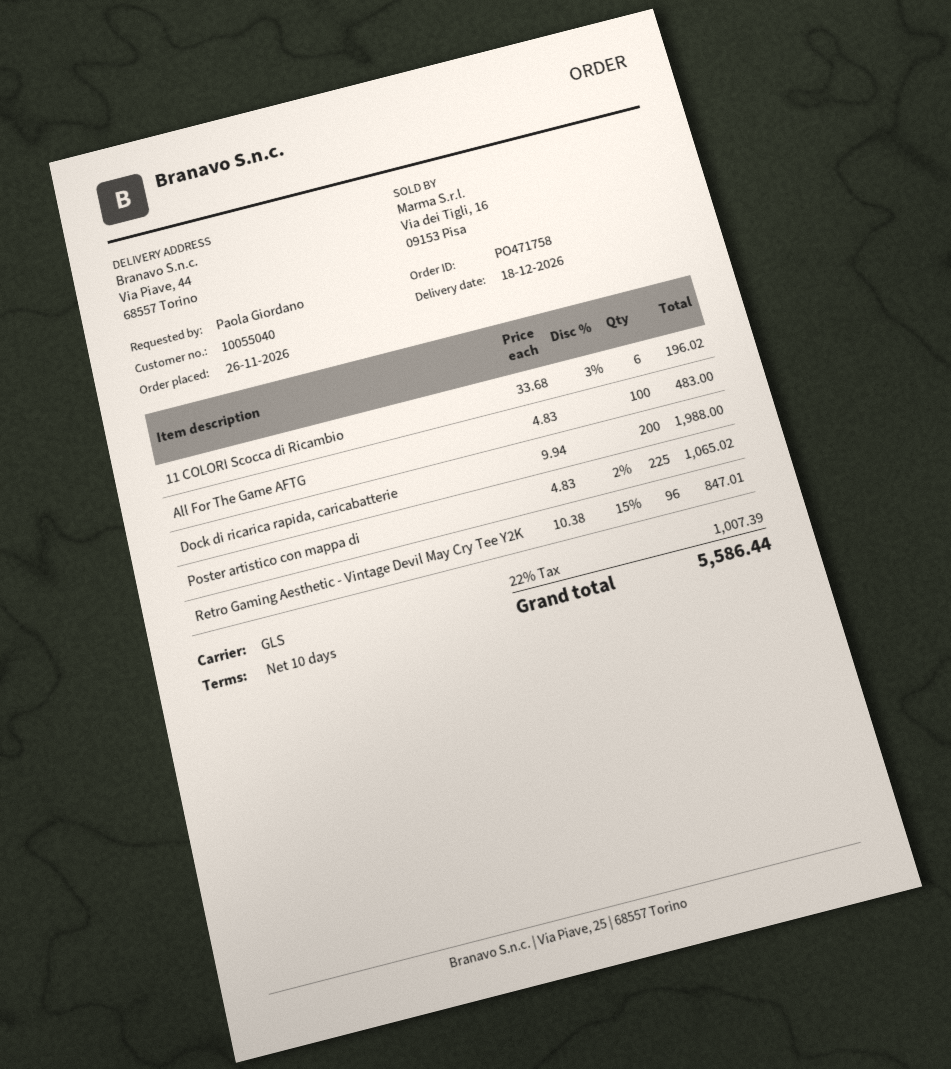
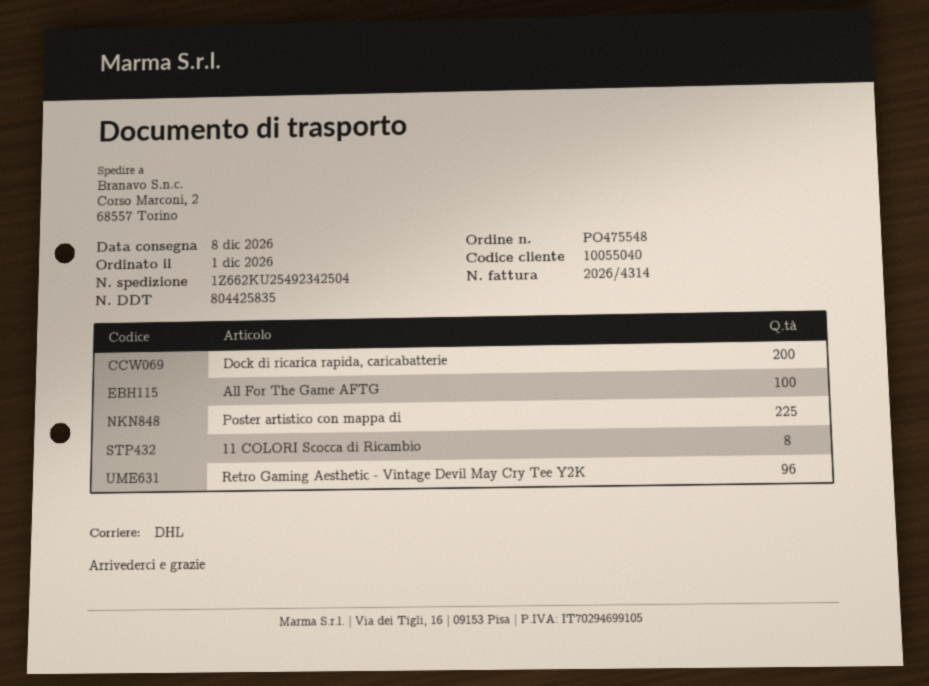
order number: PO471758 -> PO475548
order date: 2026-11-26 -> 2026-12-01
delivery date: 2026-12-18 -> 2026-12-08
shipping method: GLS -> DHL
ship to: Via Piave, 44, 68557 Torino -> Corso Marconi, 2, 68557 Torino
11 COLORI Scocca di Ricambio: 6 -> 8

